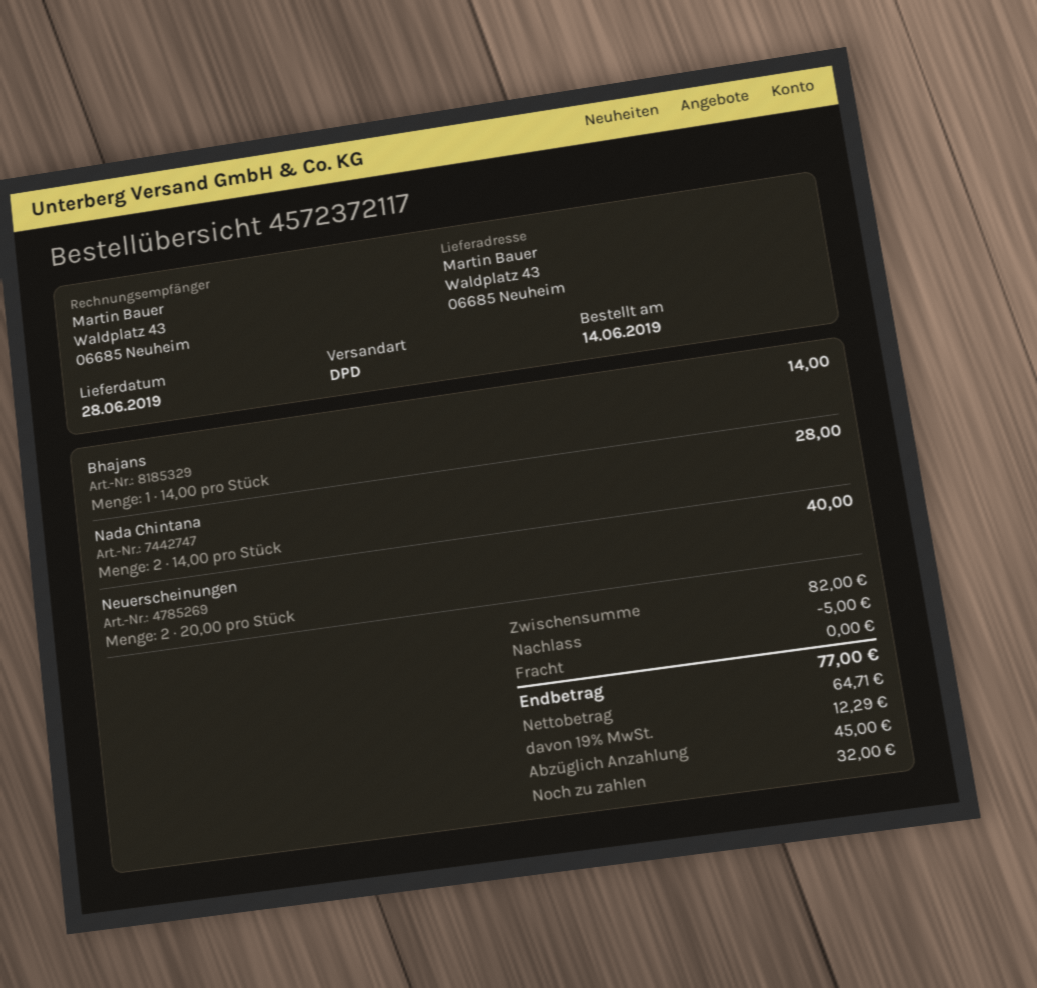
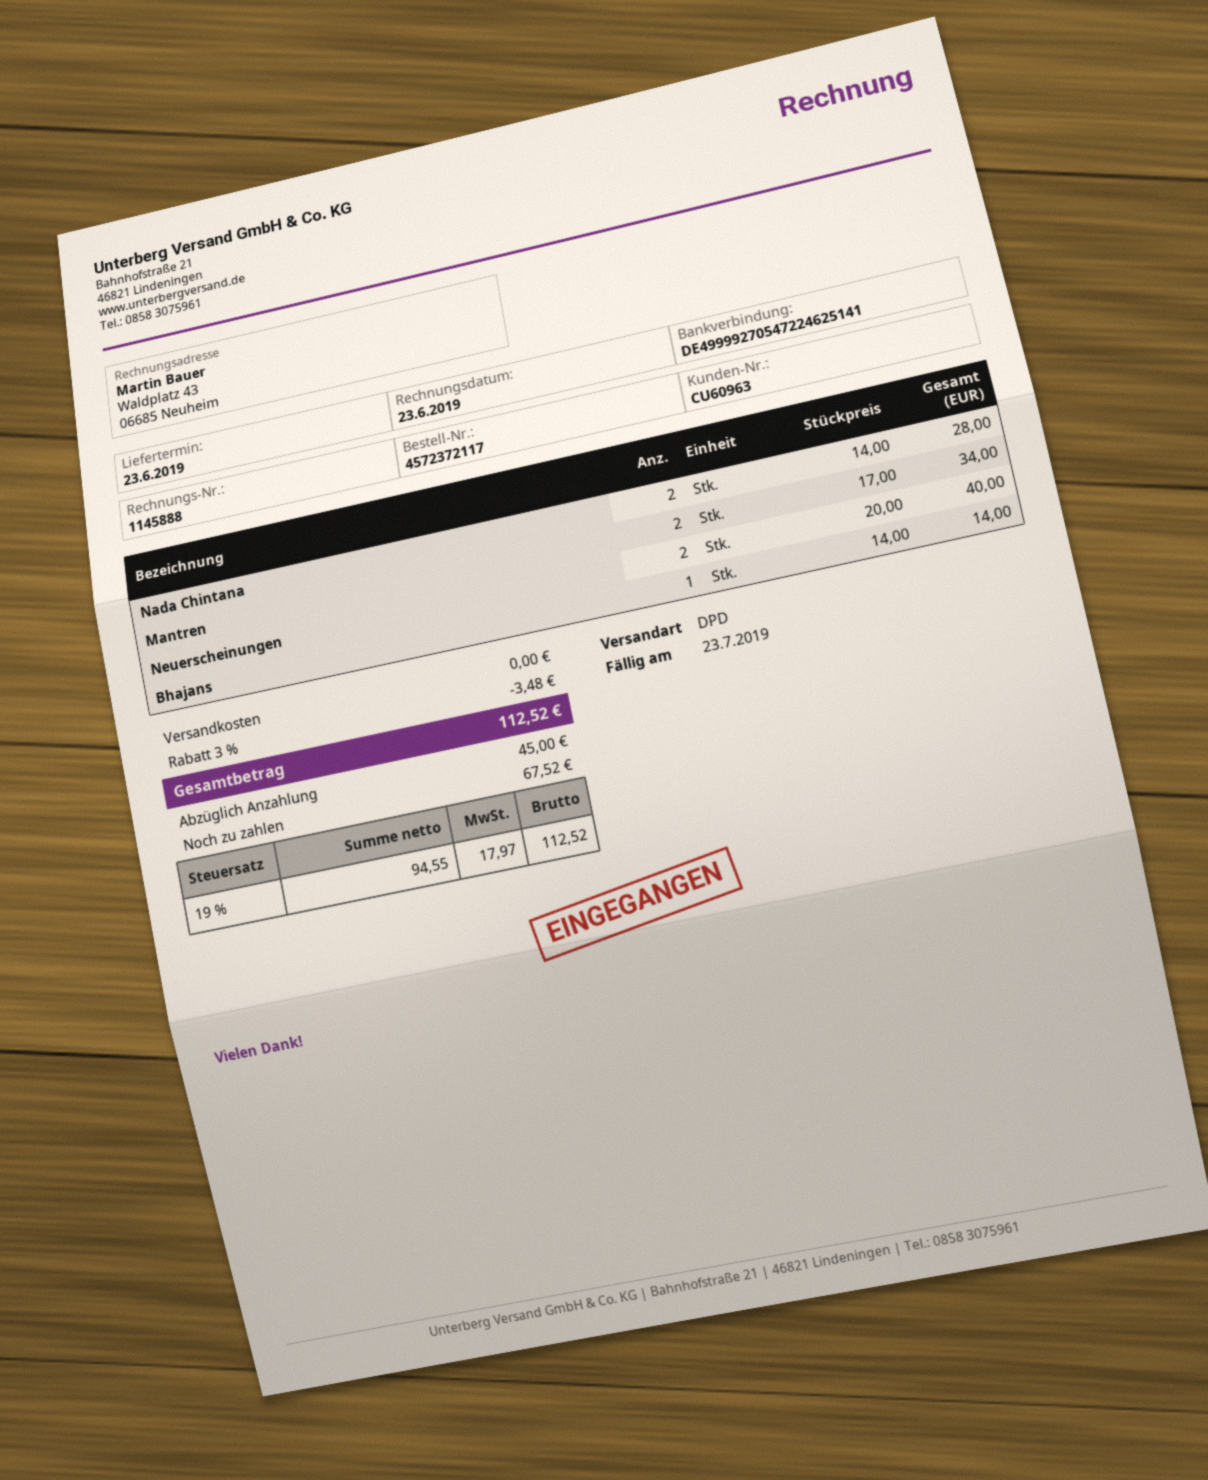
delivery date: 2019-06-28 -> 2019-06-23
Mantren: none -> 2 x 17.00 = 34.00
discount: 5.00 -> 3.48
net: 64.71 -> 94.55
tax: 19% = 12.29 -> 19% = 17.97
total: 77.00 -> 112.52
balance: 32.00 -> 67.52

